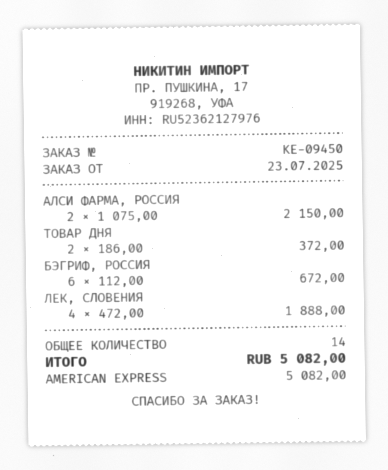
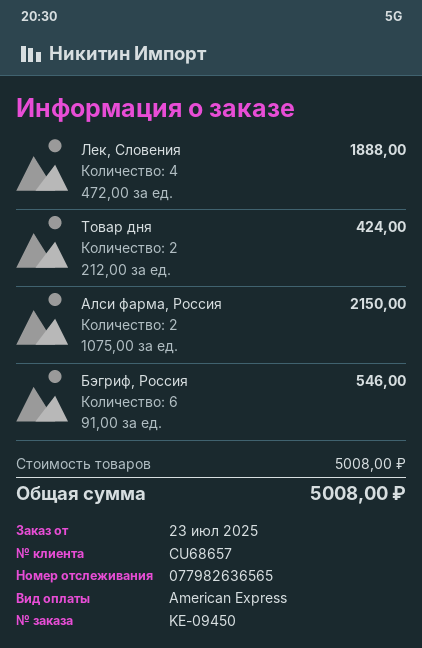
ТОВАР ДНЯ: 2 x 186.00 = 372.00 -> 2 x 212.00 = 424.00
БЭГРИФ, РОССИЯ: 6 x 112.00 = 672.00 -> 6 x 91.00 = 546.00
total: 5082.00 -> 5008.00

